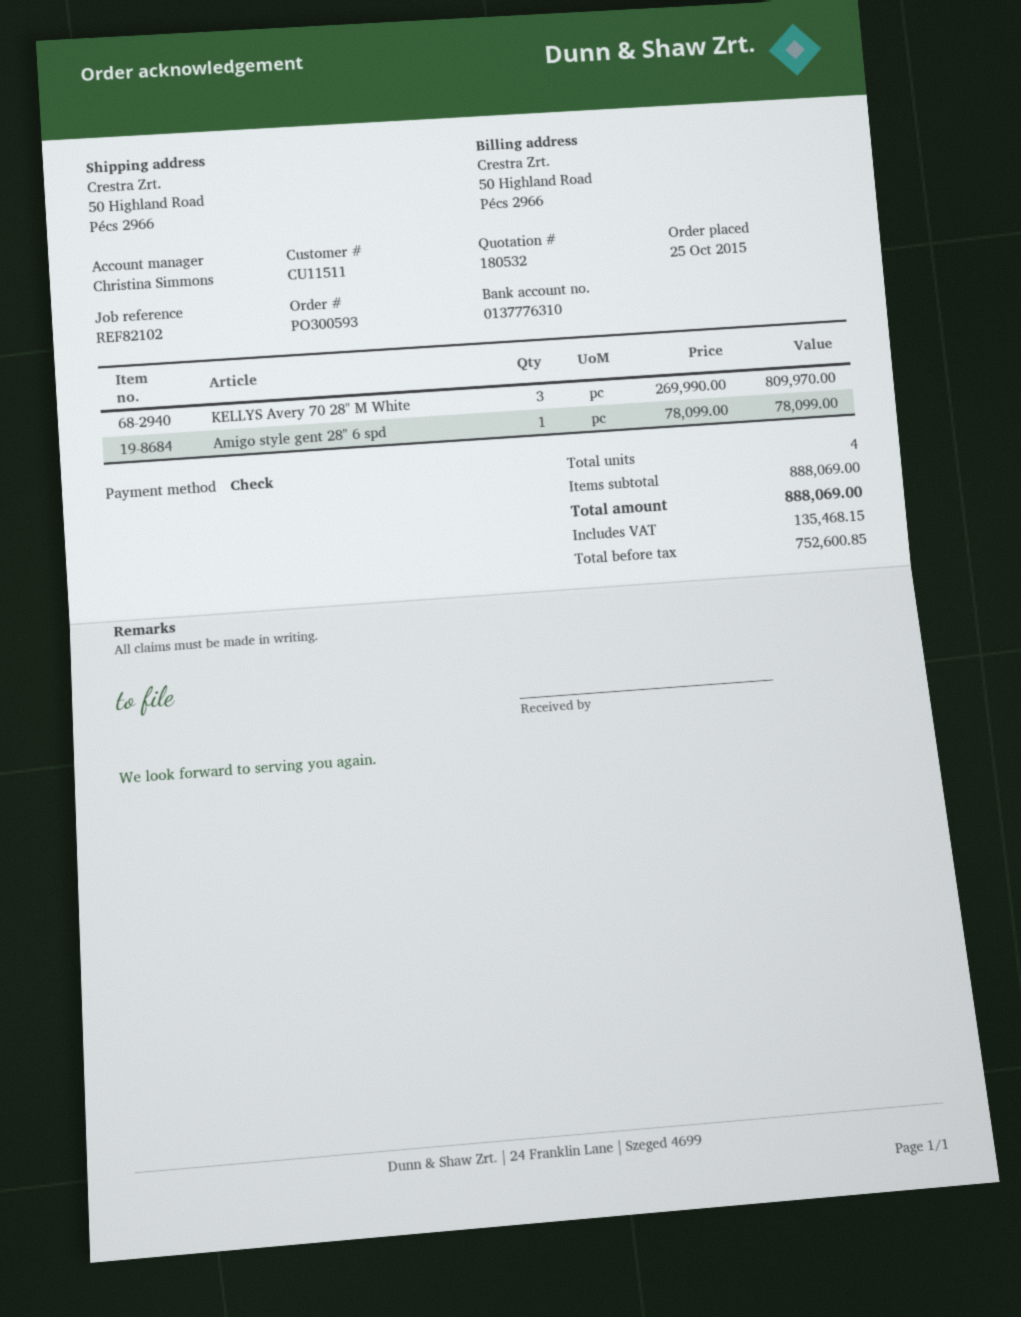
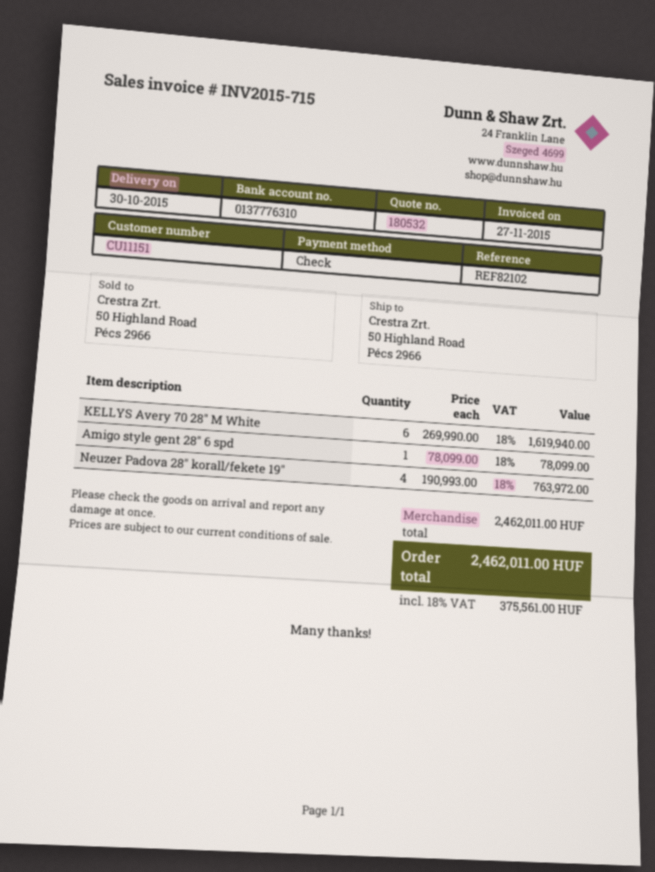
customer number: CU11511 -> CU11151
KELLYS Avery 70 28" M White: 3 x 269990.00 = 809970.00 -> 6 x 269990.00 = 1619940.00
Neuzer Padova 28" korall/fekete 19": none -> 4 x 190993.00 = 763972.00
subtotal: 888069.00 -> 2462011.00
tax: 135468.15 -> 375561.00
total: 888069.00 -> 2462011.00

